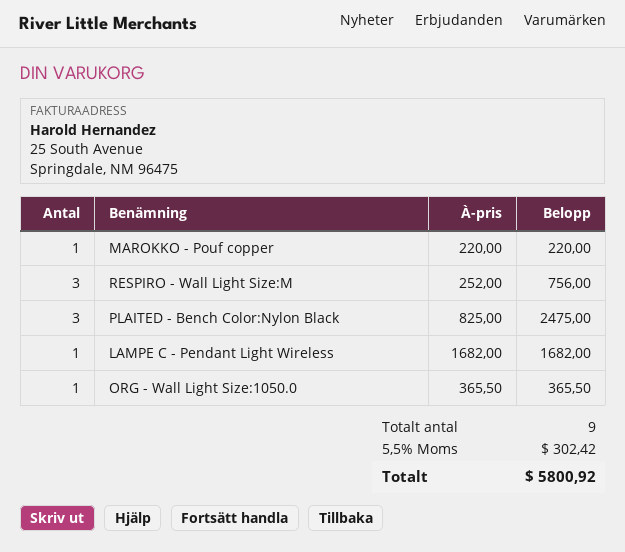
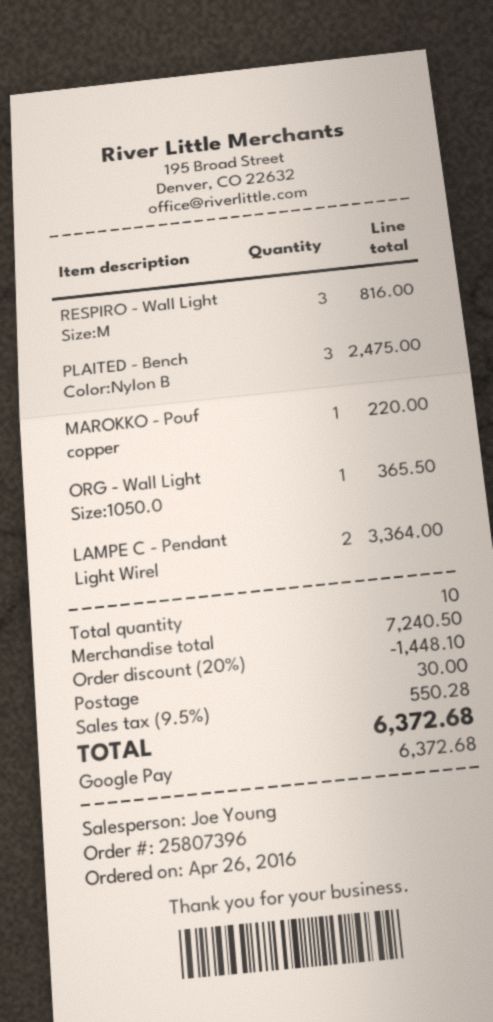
RESPIRO - Wall Light Size:M: 3 for 756.00 -> 3 for 816.00
LAMPE C - Pendant Light Wireless: 1 for 1682.00 -> 2 for 3364.00
total quantity: 9 -> 10
discount: none -> 20% = 1448.10
shipping: none -> 30.00
tax: 5.5% = 302.42 -> 9.5% = 550.28
total: 5800.92 -> 6372.68

